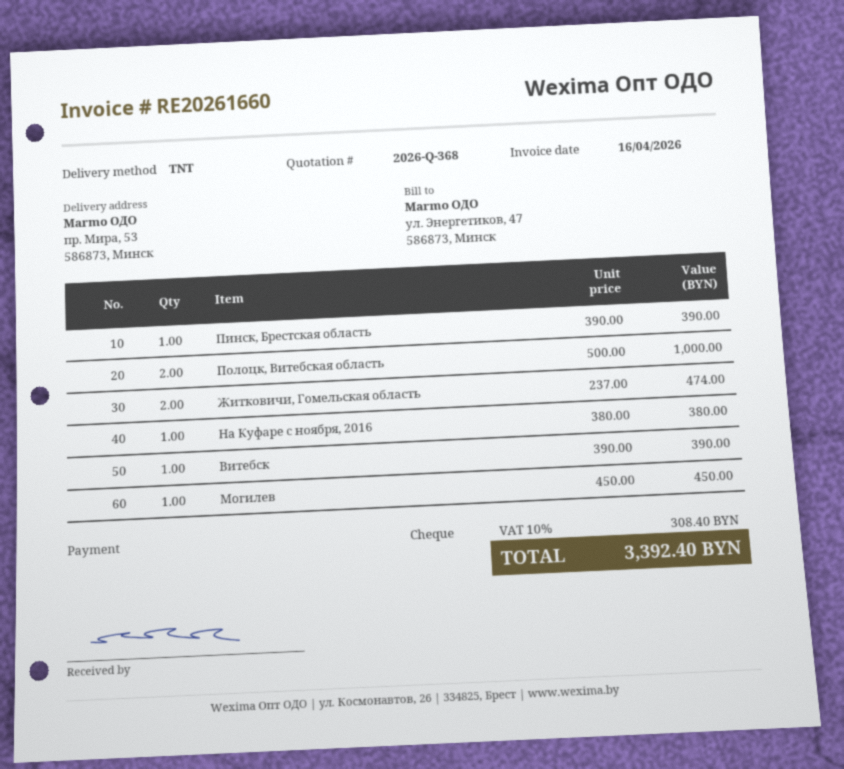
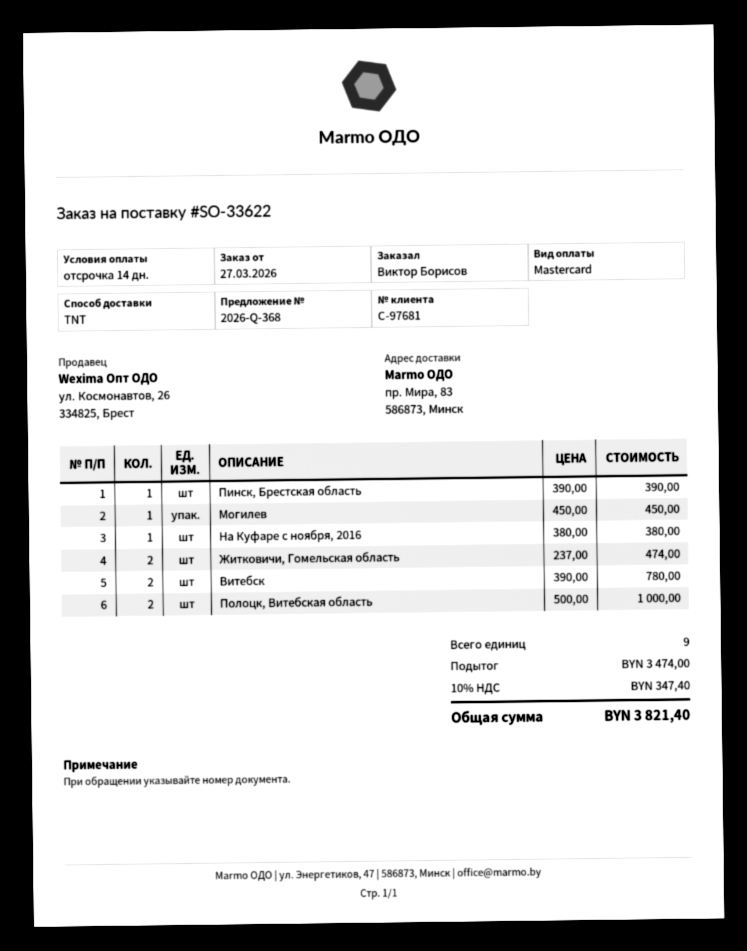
payment method: cheque -> Mastercard
ship to: пр. Мира, 53, 586873, Минск -> пр. Мира, 83, 586873, Минск
Витебск: 1 x 390.00 = 390.00 -> 2 x 390.00 = 780.00
tax: 10% = 308.40 -> 10% = 347.40
total: 3392.40 -> 3821.40

